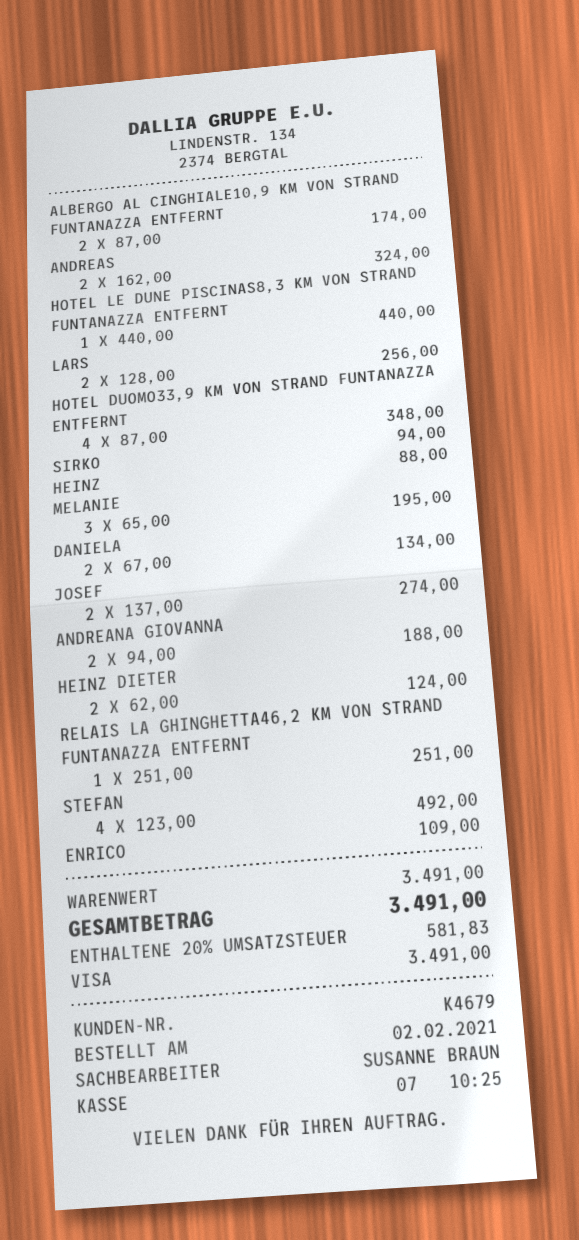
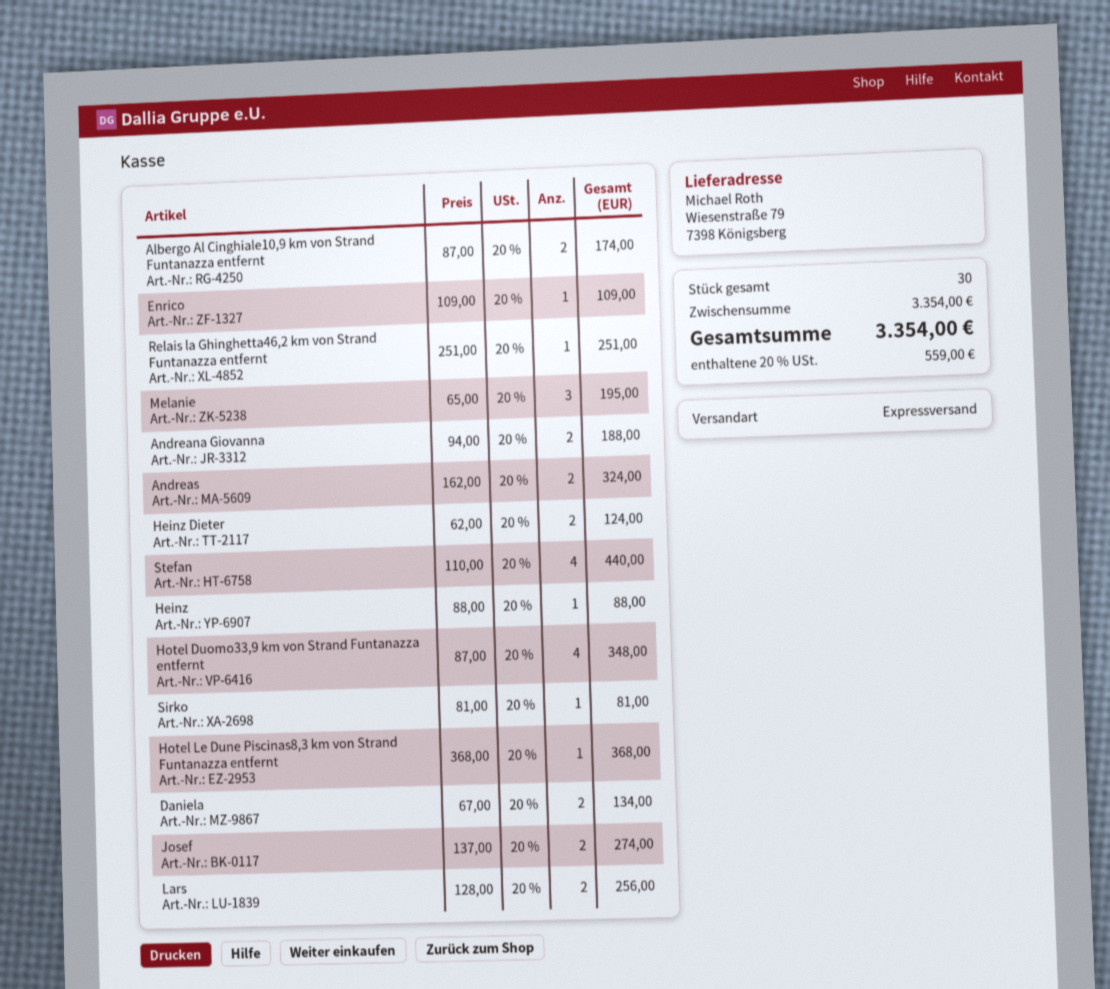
HOTEL LE DUNE PISCINAS8,3 KM VON STRAND FUNTANAZZA ENTFERNT: 1 x 440.00 = 440.00 -> 1 x 368.00 = 368.00
SIRKO: 1 x 94.00 = 94.00 -> 1 x 81.00 = 81.00
STEFAN: 4 x 123.00 = 492.00 -> 4 x 110.00 = 440.00
subtotal: 3491.00 -> 3354.00
tax: 20% = 581.83 -> 20% = 559.00
total: 3491.00 -> 3354.00

